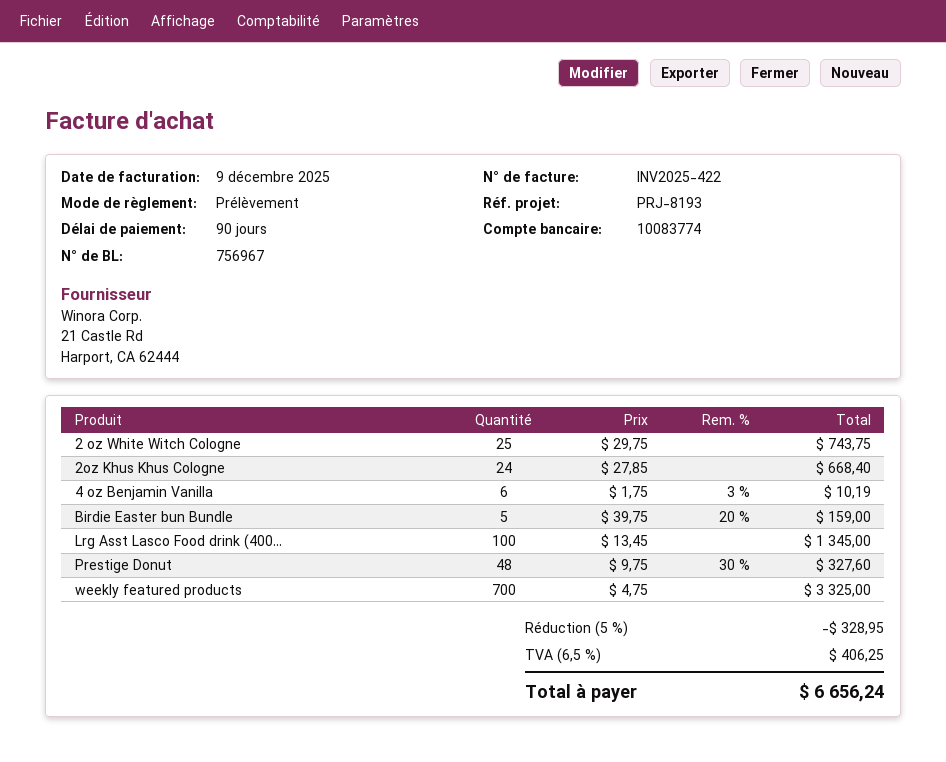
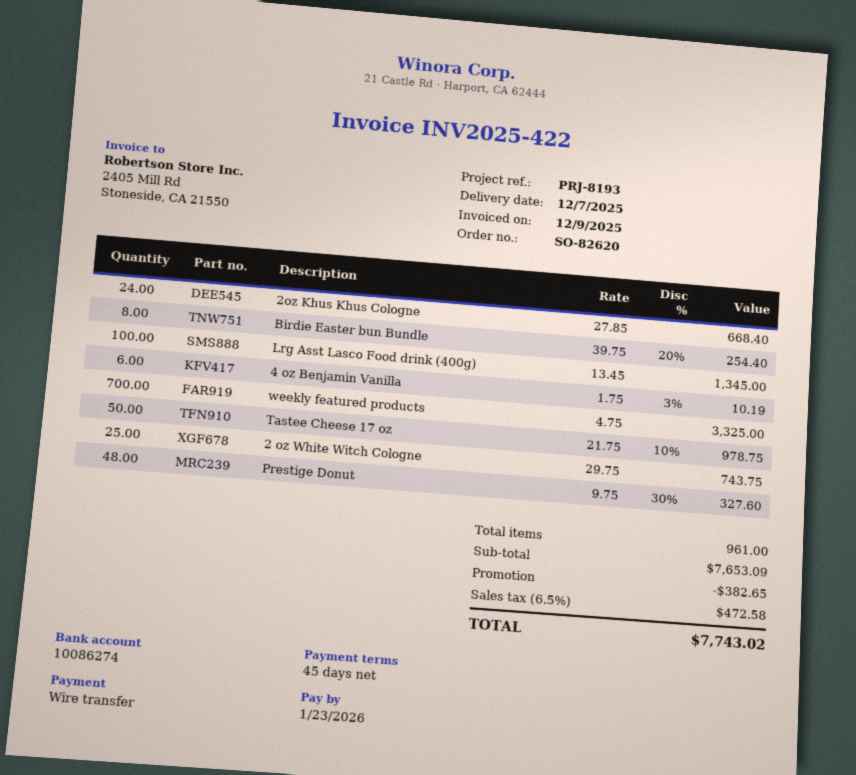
payment terms: 90 days -> 45 days
payment method: direct debit -> bank transfer
bank account: 10083774 -> 10086274
Birdie Easter bun Bundle: 5 x 39.75 - 20% = 159.00 -> 8 x 39.75 - 20% = 254.40
Tastee Cheese 17 oz: none -> 50 x 21.75 - 10% = 978.75
discount: 328.95 -> 382.65
tax: 6.5% = 406.25 -> 6.5% = 472.58
total: 6656.24 -> 7743.02

